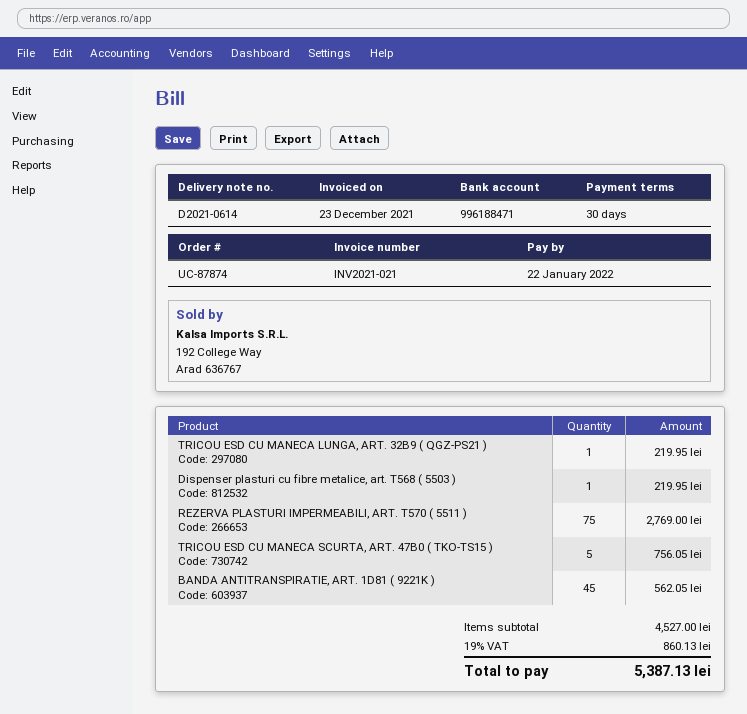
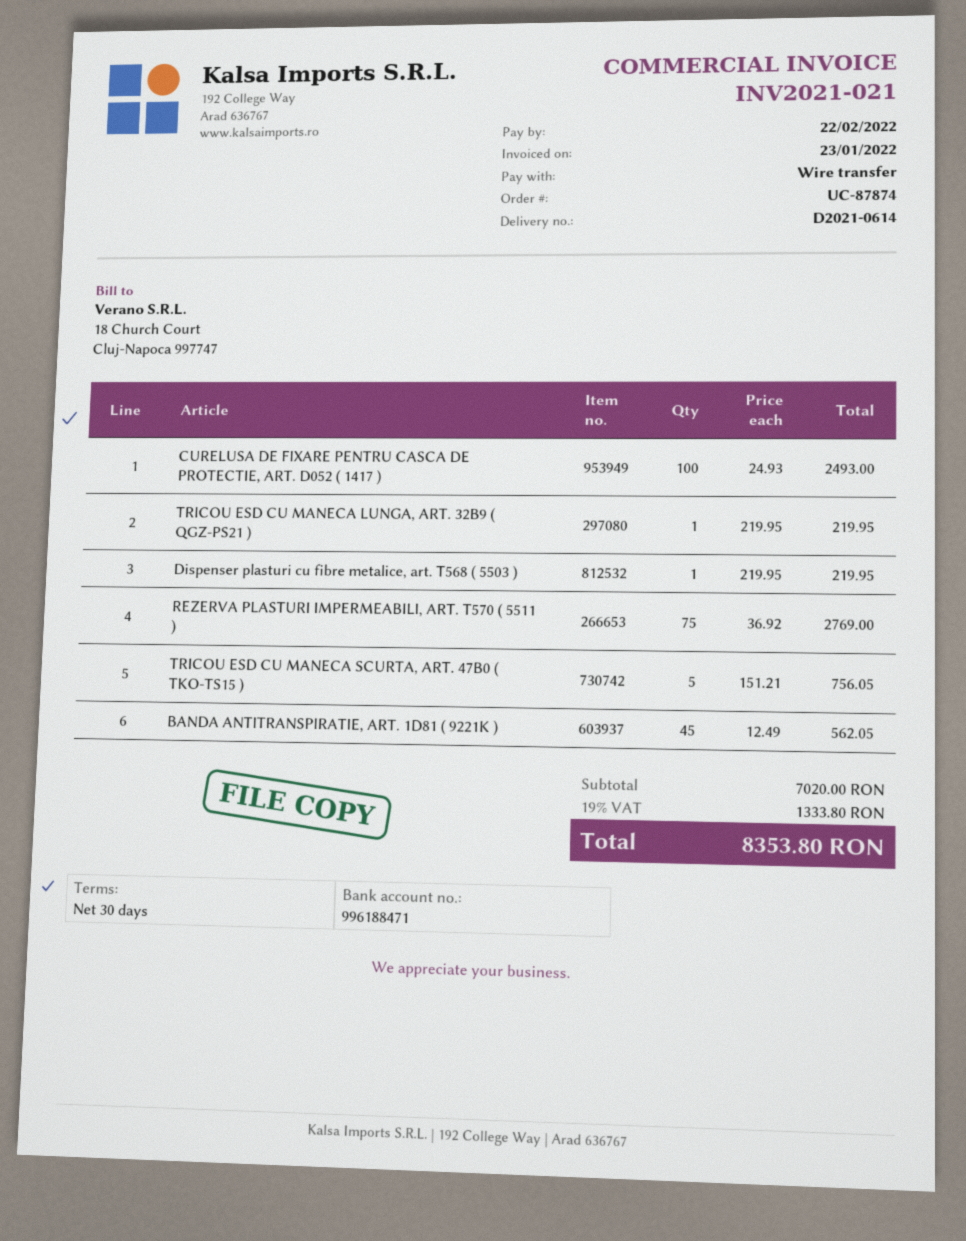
invoice date: 2021-12-23 -> 2022-01-23
due date: 2022-01-22 -> 2022-02-22
CURELUSA DE FIXARE PENTRU CASCA DE PROTECTIE, ART. D052 ( 1417 ): none -> 100 for 2493.00
subtotal: 4527.00 -> 7020.00
tax: 19% = 860.13 -> 19% = 1333.80
total: 5387.13 -> 8353.80

